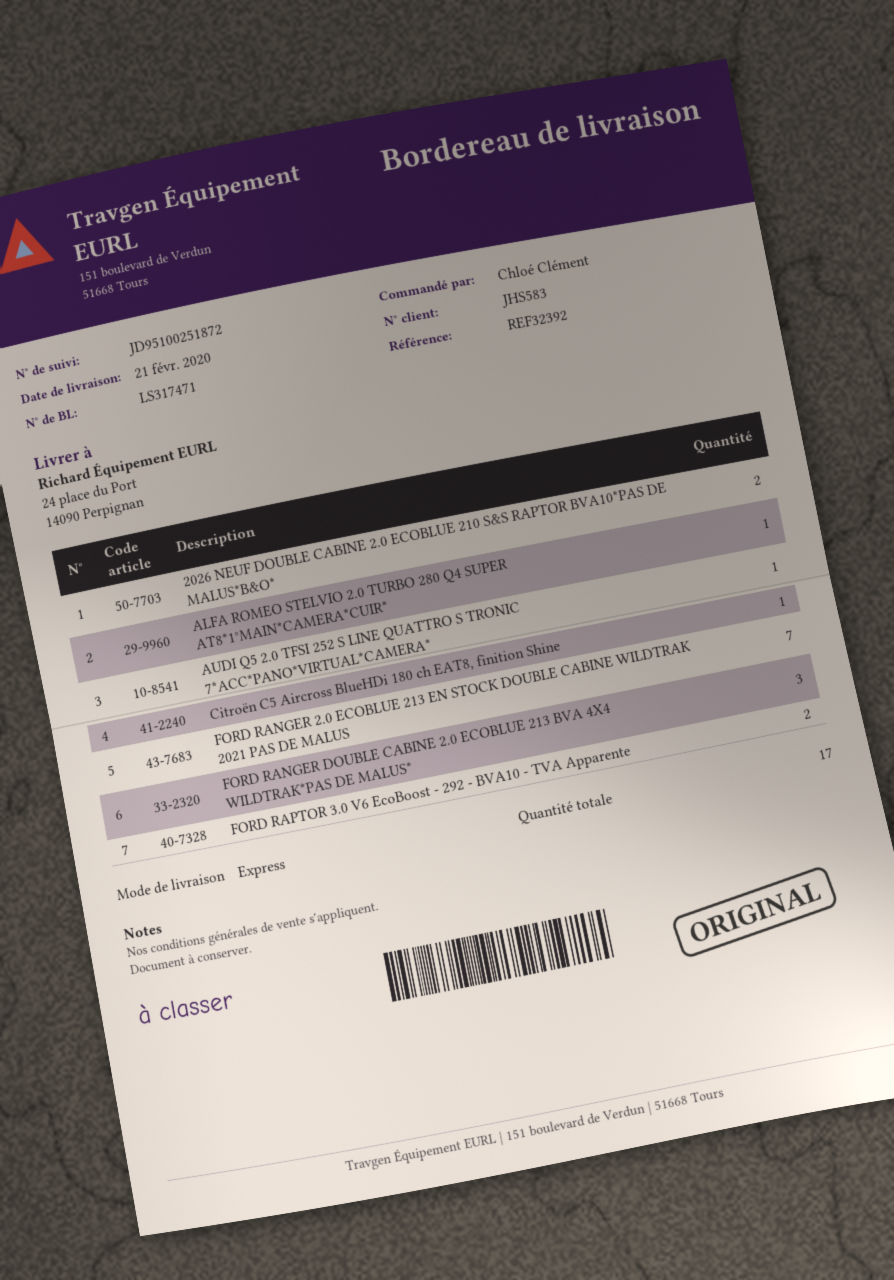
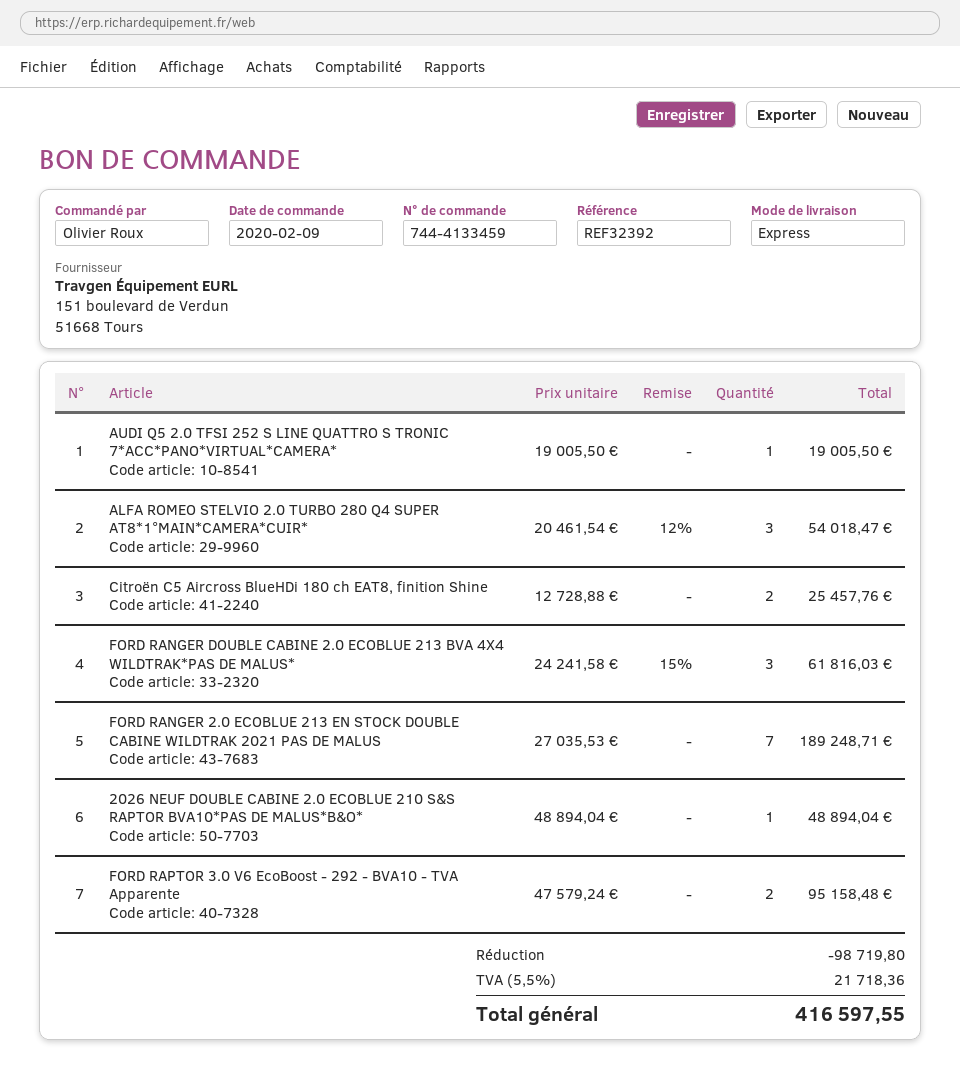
ordered by: Chloé Clément -> Olivier Roux
2026 NEUF DOUBLE CABINE 2.0 ECOBLUE 210 S&S RAPTOR BVA10*PAS DE MALUS*B&O*: 2 -> 1
ALFA ROMEO STELVIO 2.0 TURBO 280 Q4 SUPER AT8*1°MAIN*CAMERA*CUIR*: 1 -> 3
Citroën C5 Aircross BlueHDi 180 ch EAT8, finition Shine: 1 -> 2

